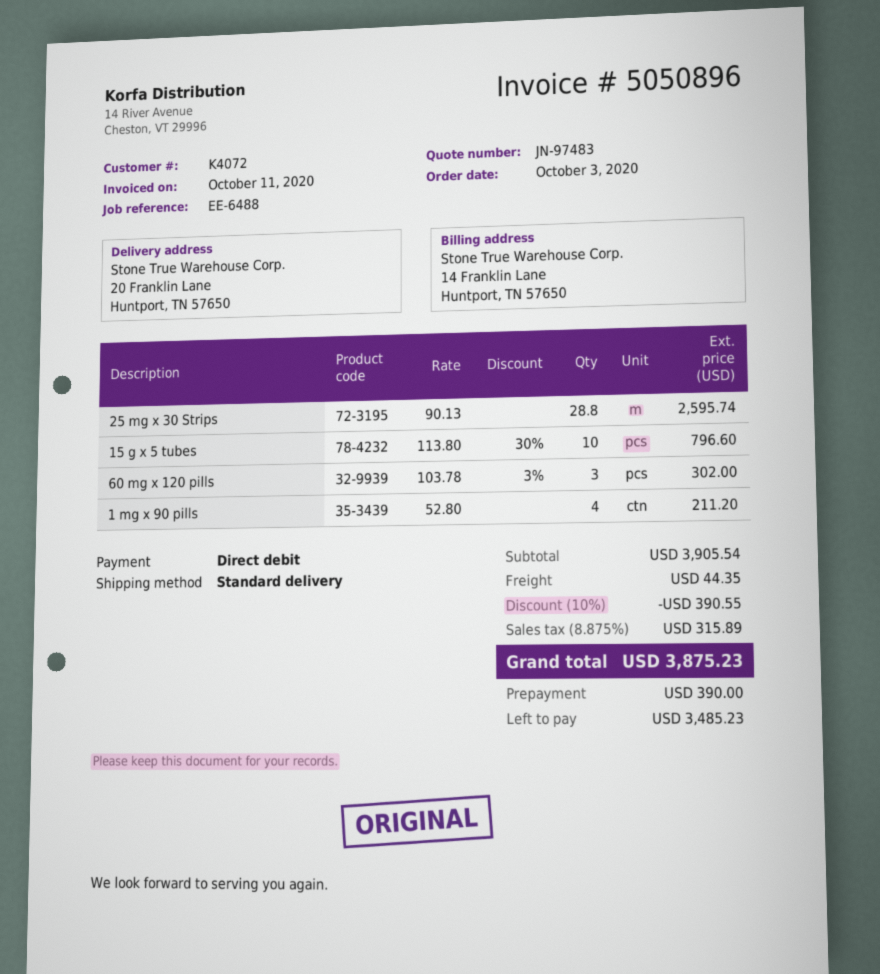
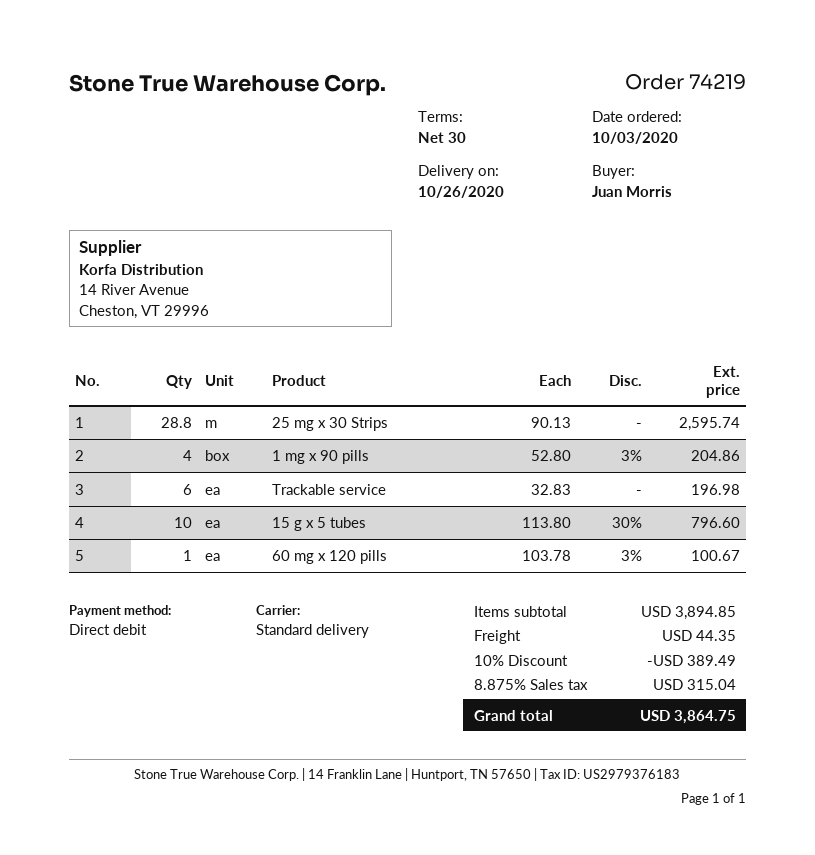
60 mg x 120 pills: 3 x 103.78 - 3% = 302.00 -> 1 x 103.78 - 3% = 100.67
1 mg x 90 pills: 4 x 52.80 = 211.20 -> 4 x 52.80 - 3% = 204.86
Trackable service: none -> 6 x 32.83 = 196.98
subtotal: 3905.54 -> 3894.85
discount: 10% = 390.55 -> 10% = 389.49
tax: 8.875% = 315.89 -> 8.875% = 315.04
total: 3875.23 -> 3864.75

